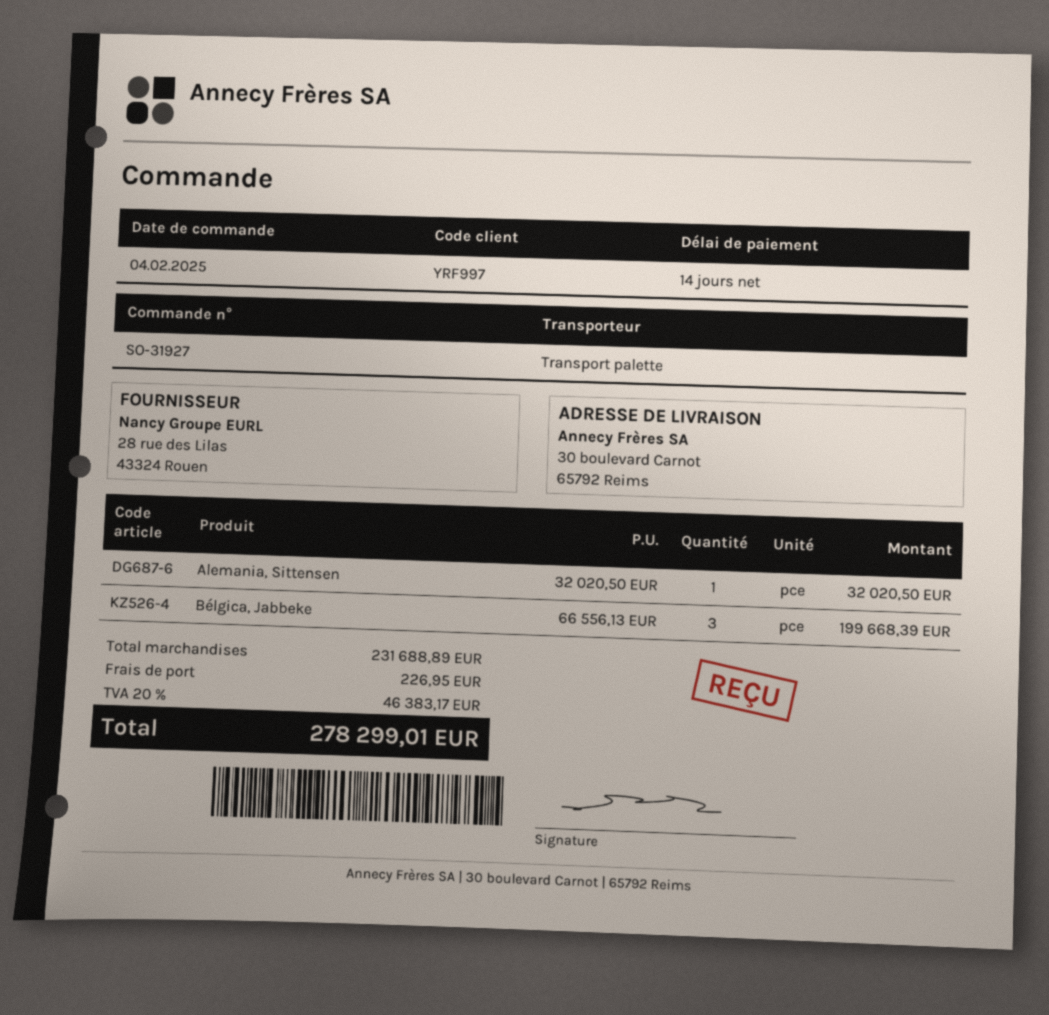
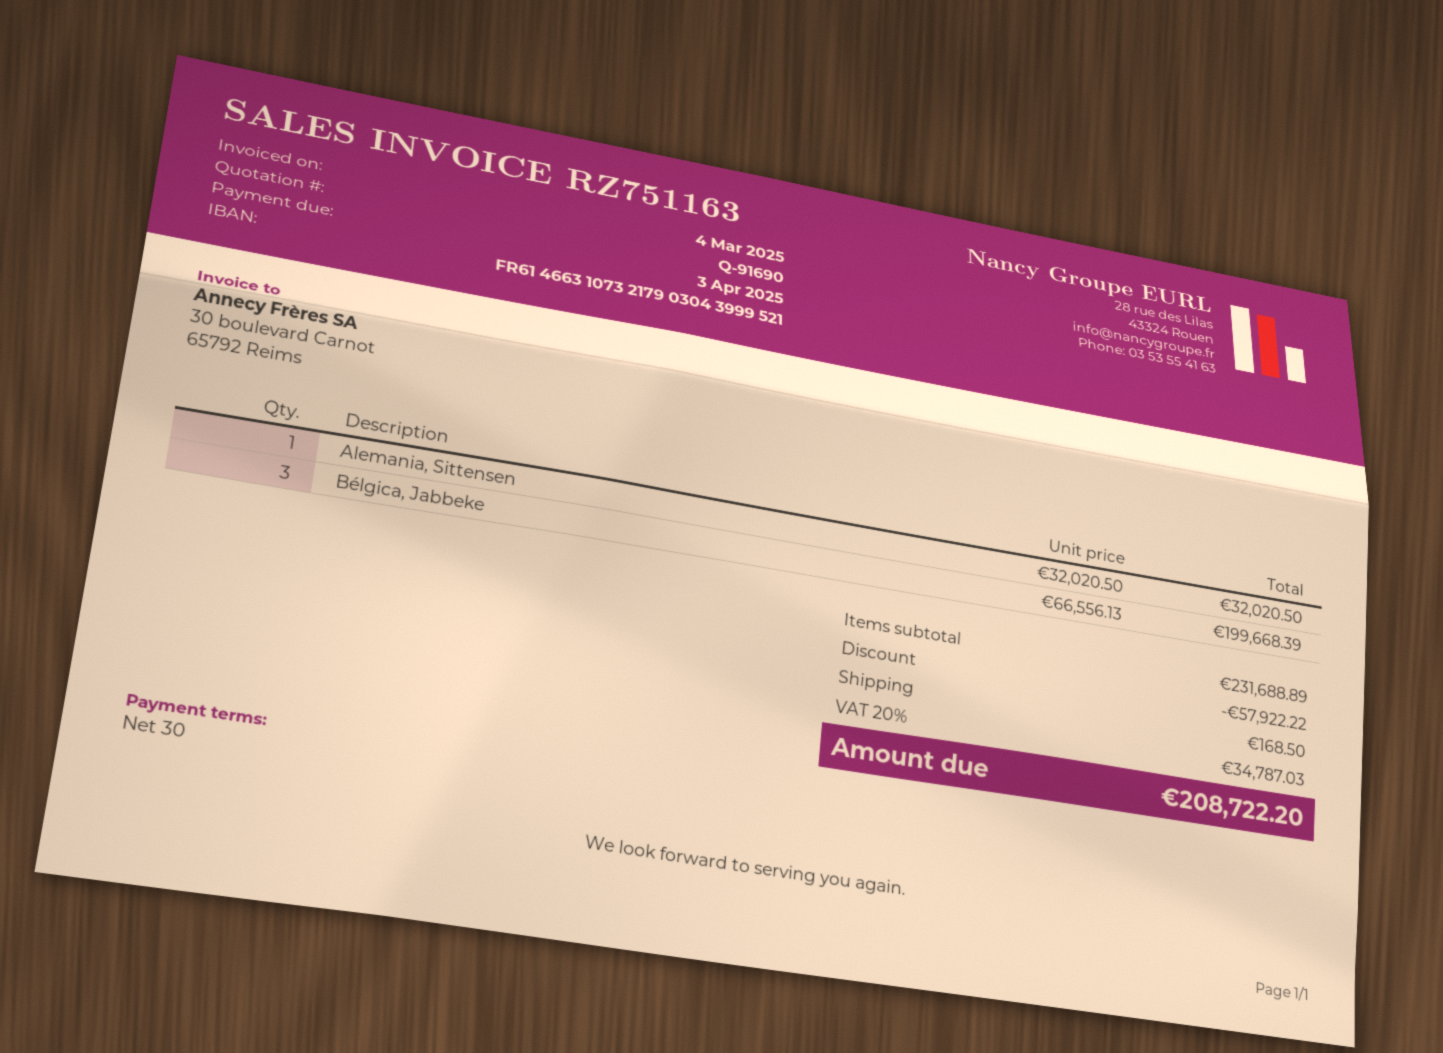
payment terms: 14 days -> 30 days
discount: none -> 57922.22
shipping: 226.95 -> 168.50
tax: 20% = 46383.17 -> 20% = 34787.03
total: 278299.01 -> 208722.20

